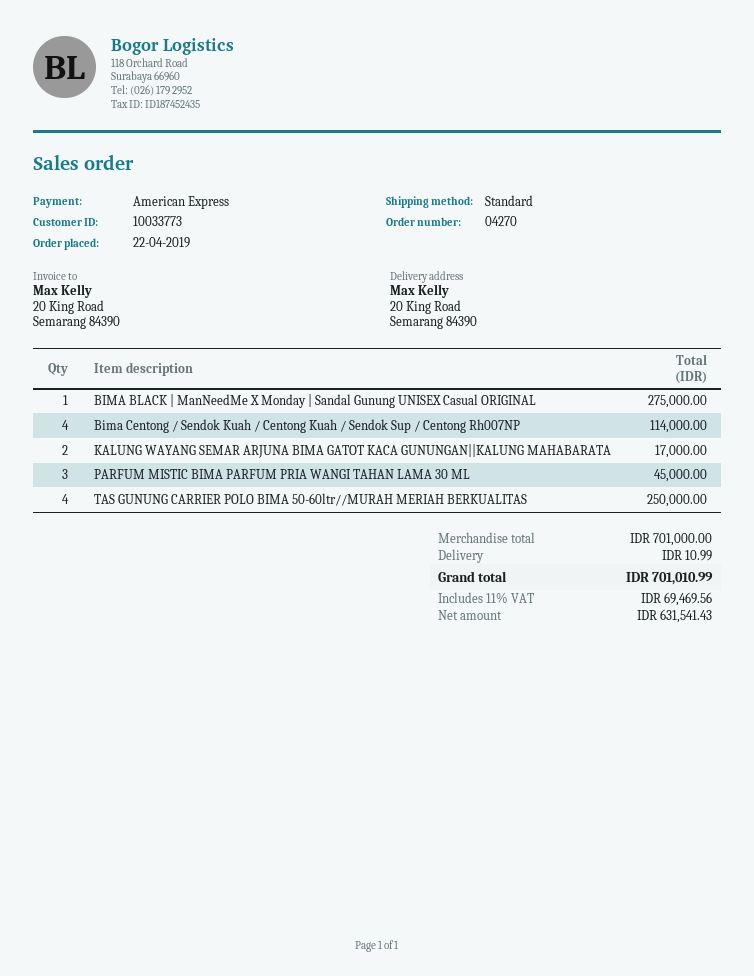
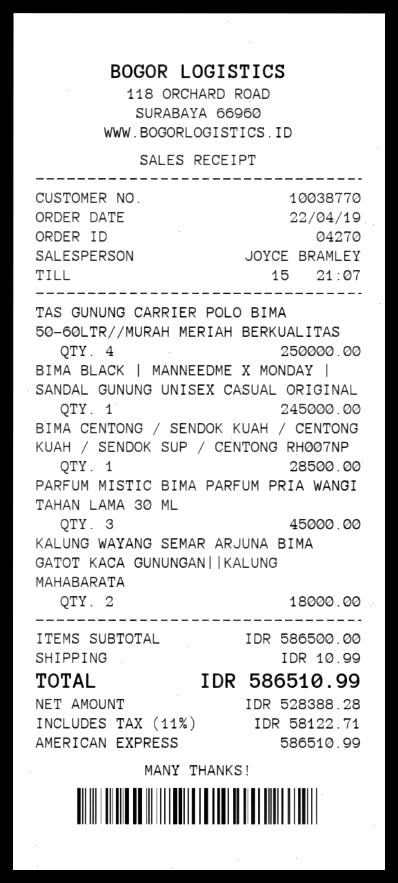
customer number: 10033773 -> 10038770
BIMA BLACK | ManNeedMe X Monday | Sandal Gunung UNISEX Casual ORIGINAL: 1 for 275000.00 -> 1 for 245000.00
Bima Centong / Sendok Kuah / Centong Kuah / Sendok Sup / Centong Rh007NP: 4 for 114000.00 -> 1 for 28500.00
KALUNG WAYANG SEMAR ARJUNA BIMA GATOT KACA GUNUNGAN||KALUNG MAHABARATA: 2 for 17000.00 -> 2 for 18000.00
subtotal: 701000.00 -> 586500.00
net: 631541.43 -> 528388.28
tax: 11% = 69469.56 -> 11% = 58122.71
total: 701010.99 -> 586510.99

